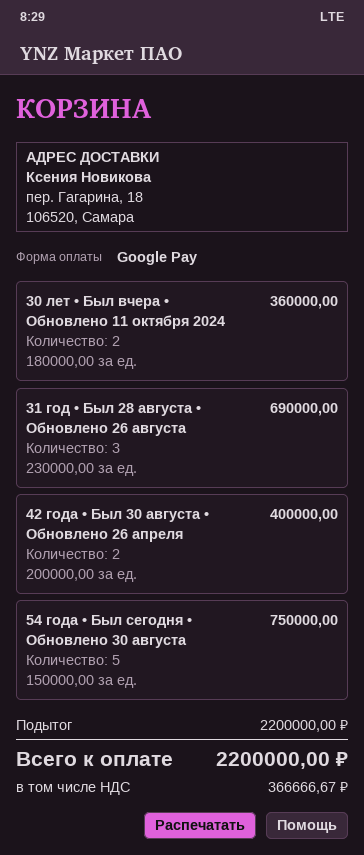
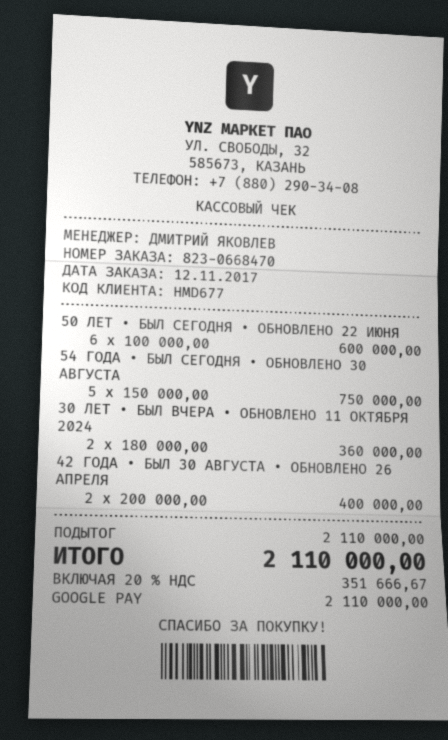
31 год • Был 28 августа • Обновлено 26 августа: 3 x 230000.00 = 690000.00 -> none
50 ЛЕТ • БЫЛ СЕГОДНЯ • ОБНОВЛЕНО 22 ИЮНЯ: none -> 6 x 100000.00 = 600000.00
subtotal: 2200000.00 -> 2110000.00
tax: 366666.67 -> 351666.67
total: 2200000.00 -> 2110000.00

